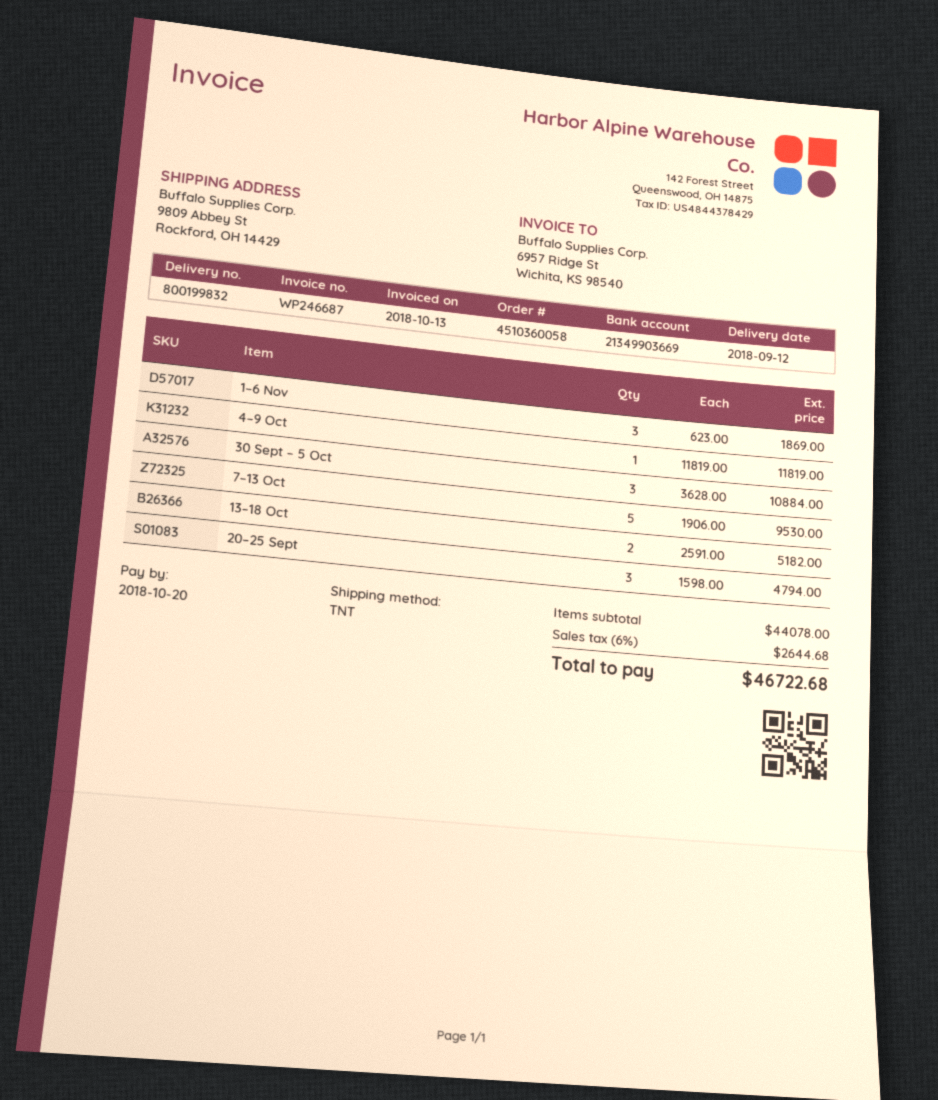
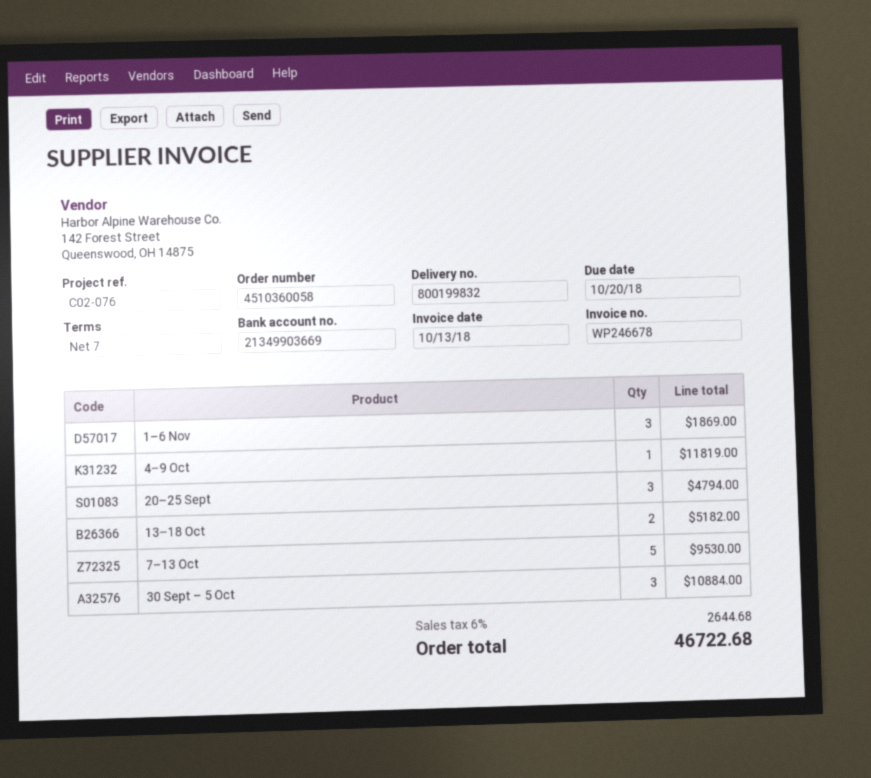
invoice number: WP246687 -> WP246678

